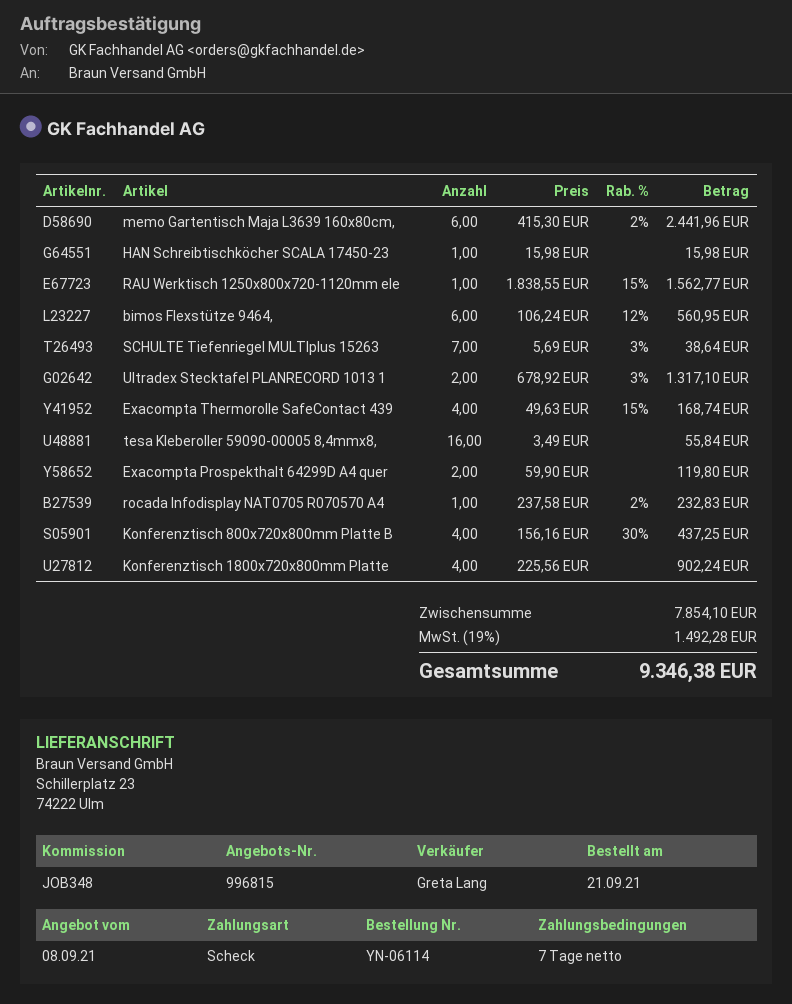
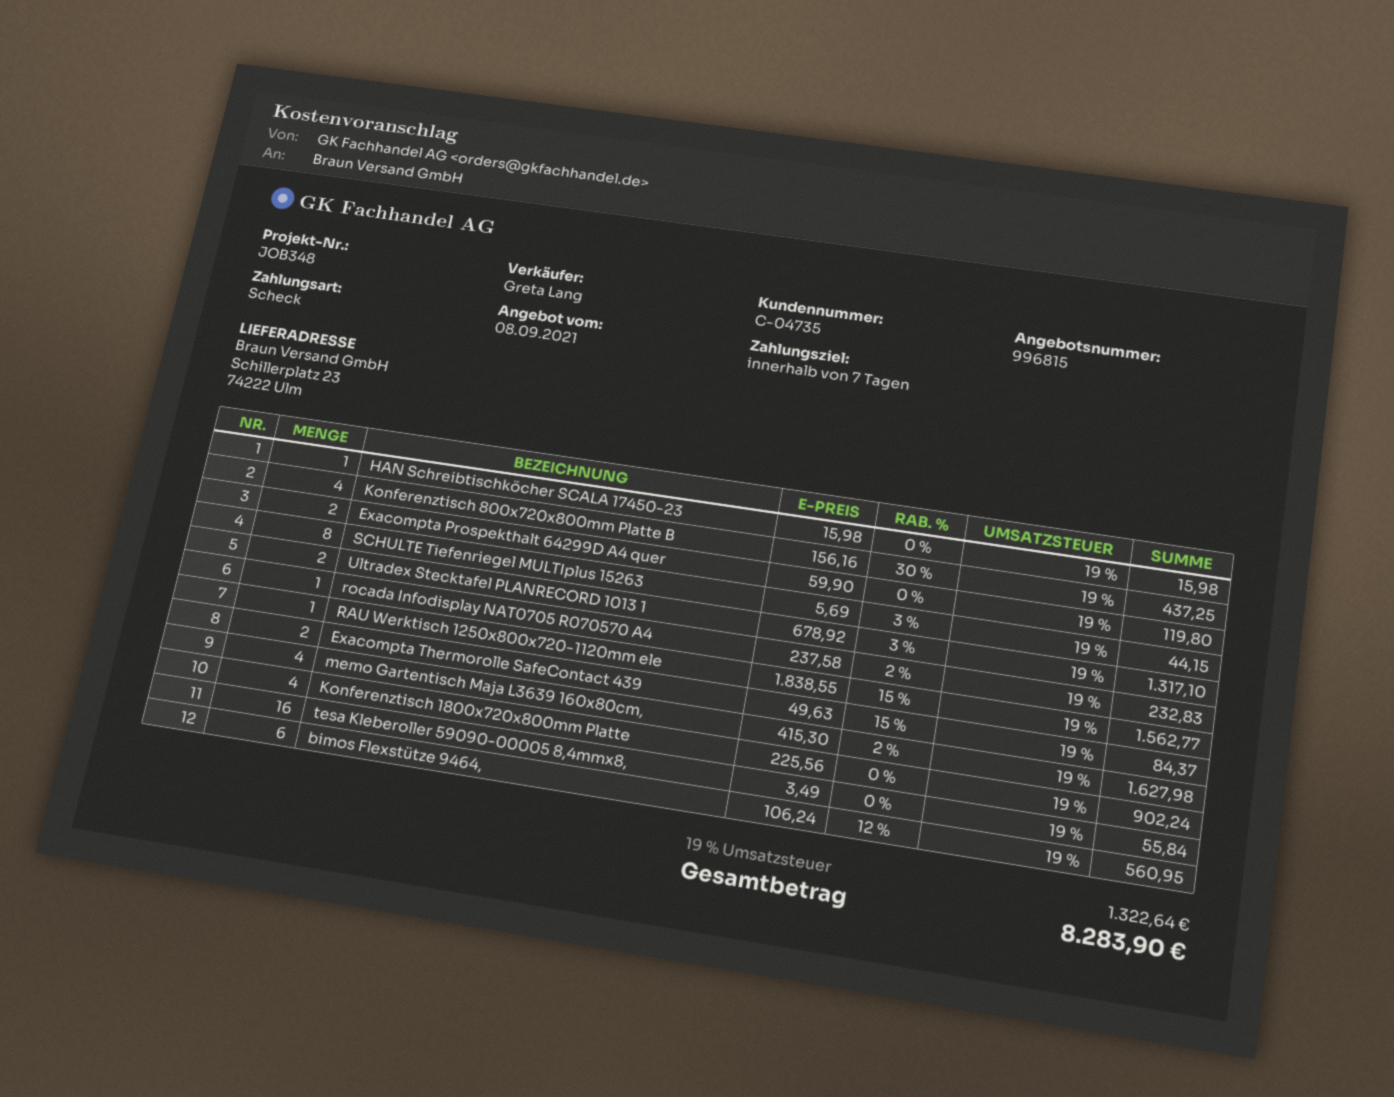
memo Gartentisch Maja L3639 160x80cm,: 6 x 415.30 - 2% = 2441.96 -> 4 x 415.30 - 2% = 1627.98
SCHULTE Tiefenriegel MULTIplus 15263: 7 x 5.69 - 3% = 38.64 -> 8 x 5.69 - 3% = 44.15
Exacompta Thermorolle SafeContact 439: 4 x 49.63 - 15% = 168.74 -> 2 x 49.63 - 15% = 84.37
tax: 19% = 1492.28 -> 19% = 1322.64
total: 9346.38 -> 8283.90

